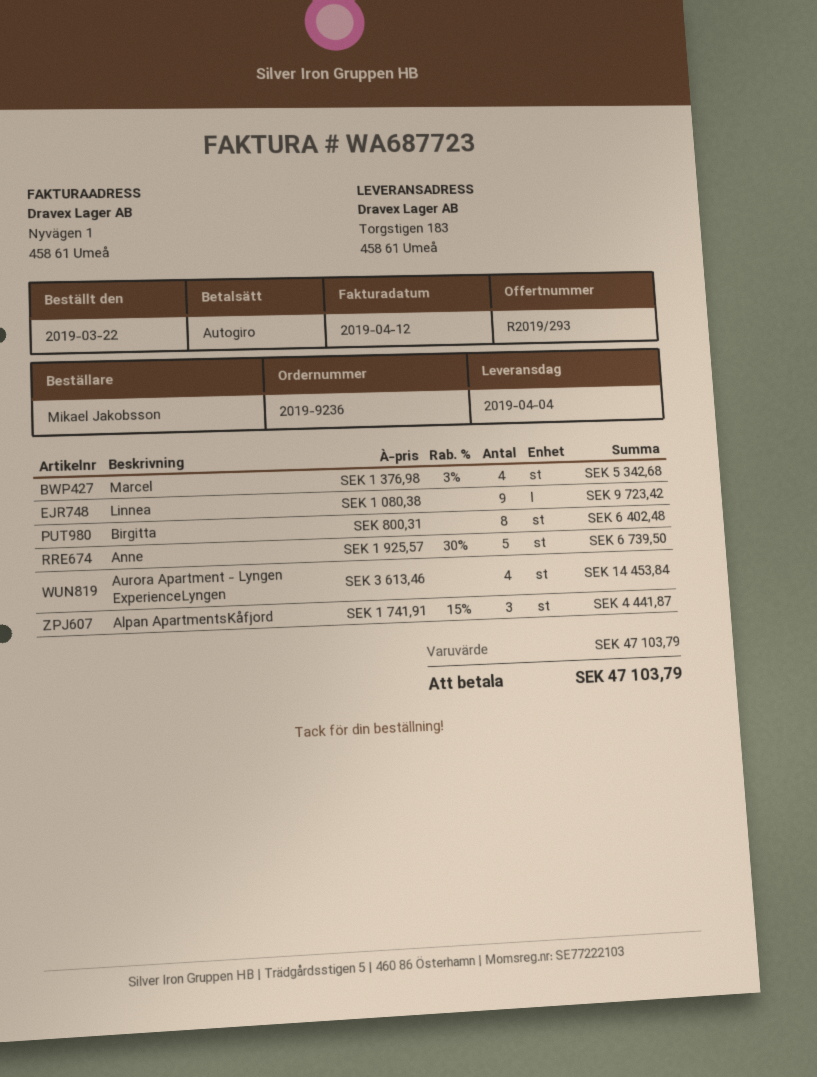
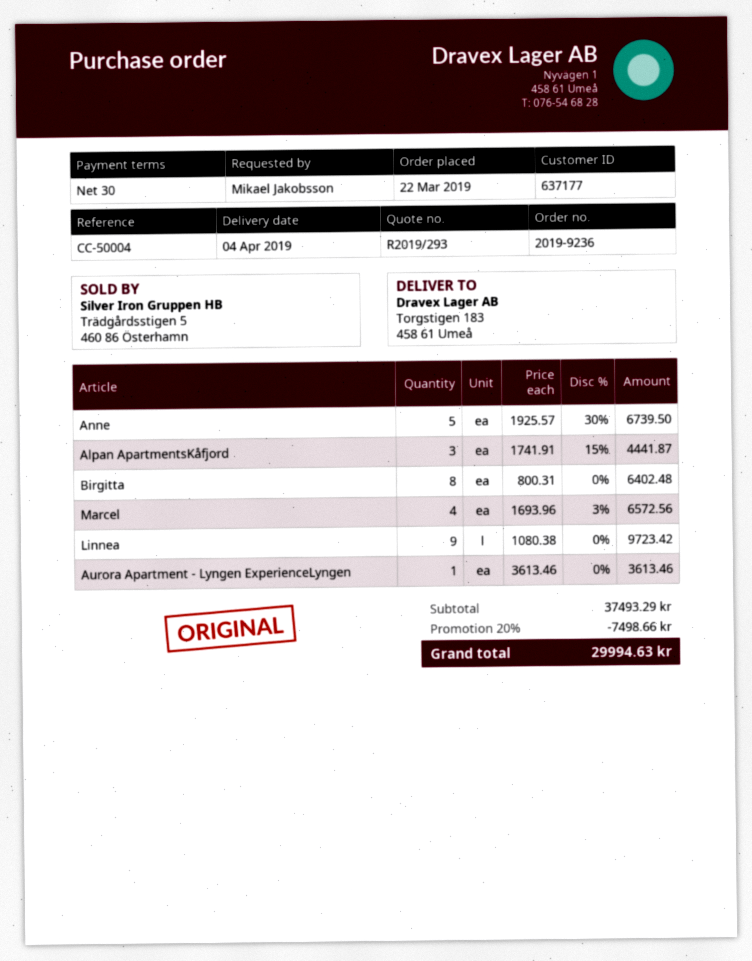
Marcel: 4 x 1376.98 - 3% = 5342.68 -> 4 x 1693.96 - 3% = 6572.56
Aurora Apartment - Lyngen ExperienceLyngen: 4 x 3613.46 = 14453.84 -> 1 x 3613.46 = 3613.46
subtotal: 47103.79 -> 37493.29
discount: none -> 20% = 7498.66
total: 47103.79 -> 29994.63

